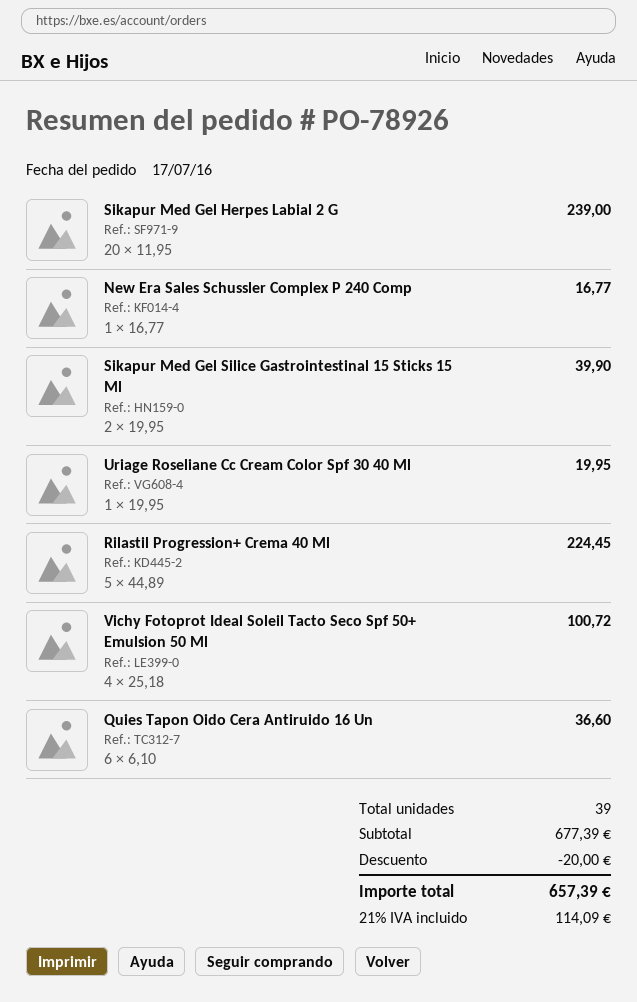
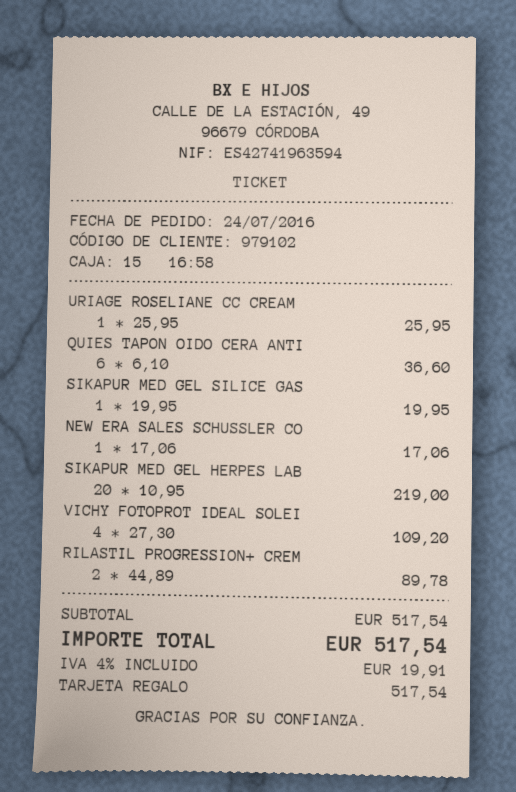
order date: 2016-07-17 -> 2016-07-24
Sikapur Med Gel Herpes Labial 2 G: 20 x 11.95 = 239.00 -> 20 x 10.95 = 219.00
New Era Sales Schussler Complex P 240 Comp: 1 x 16.77 = 16.77 -> 1 x 17.06 = 17.06
Sikapur Med Gel Silice Gastrointestinal 15 Sticks 15 Ml: 2 x 19.95 = 39.90 -> 1 x 19.95 = 19.95
Uriage Roseliane Cc Cream Color Spf 30 40 Ml: 1 x 19.95 = 19.95 -> 1 x 25.95 = 25.95
Rilastil Progression+ Crema 40 Ml: 5 x 44.89 = 224.45 -> 2 x 44.89 = 89.78
Vichy Fotoprot Ideal Soleil Tacto Seco Spf 50+ Emulsion 50 Ml: 4 x 25.18 = 100.72 -> 4 x 27.30 = 109.20
subtotal: 677.39 -> 517.54
discount: 20.00 -> none
tax: 21% = 114.09 -> 4% = 19.91
total: 657.39 -> 517.54

